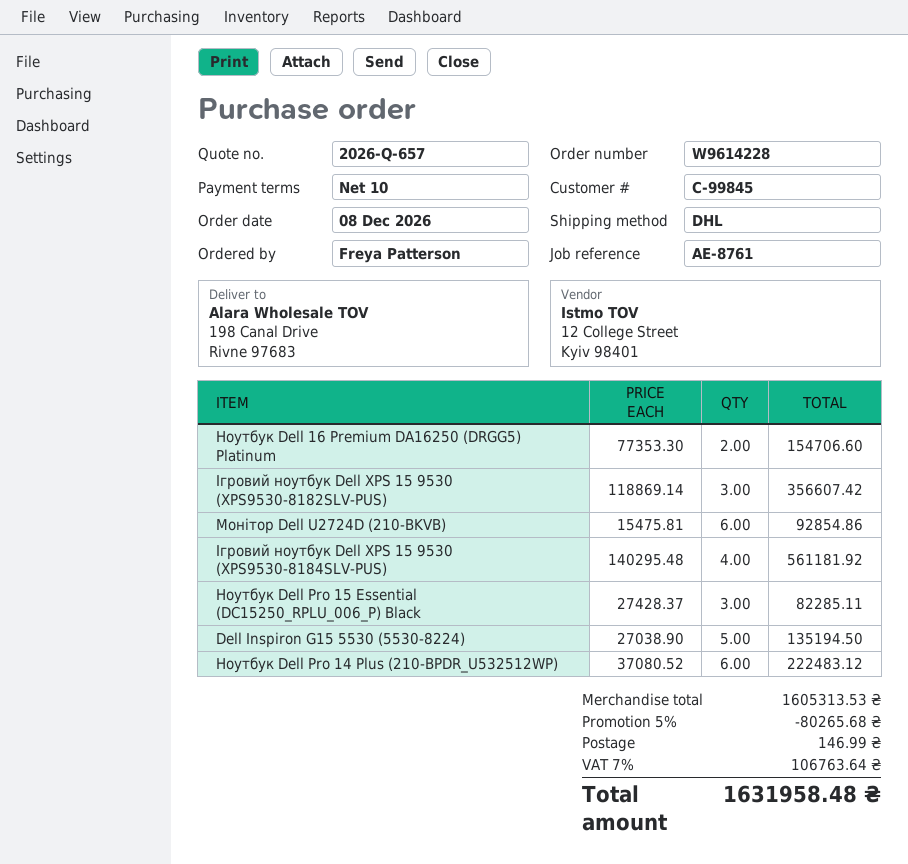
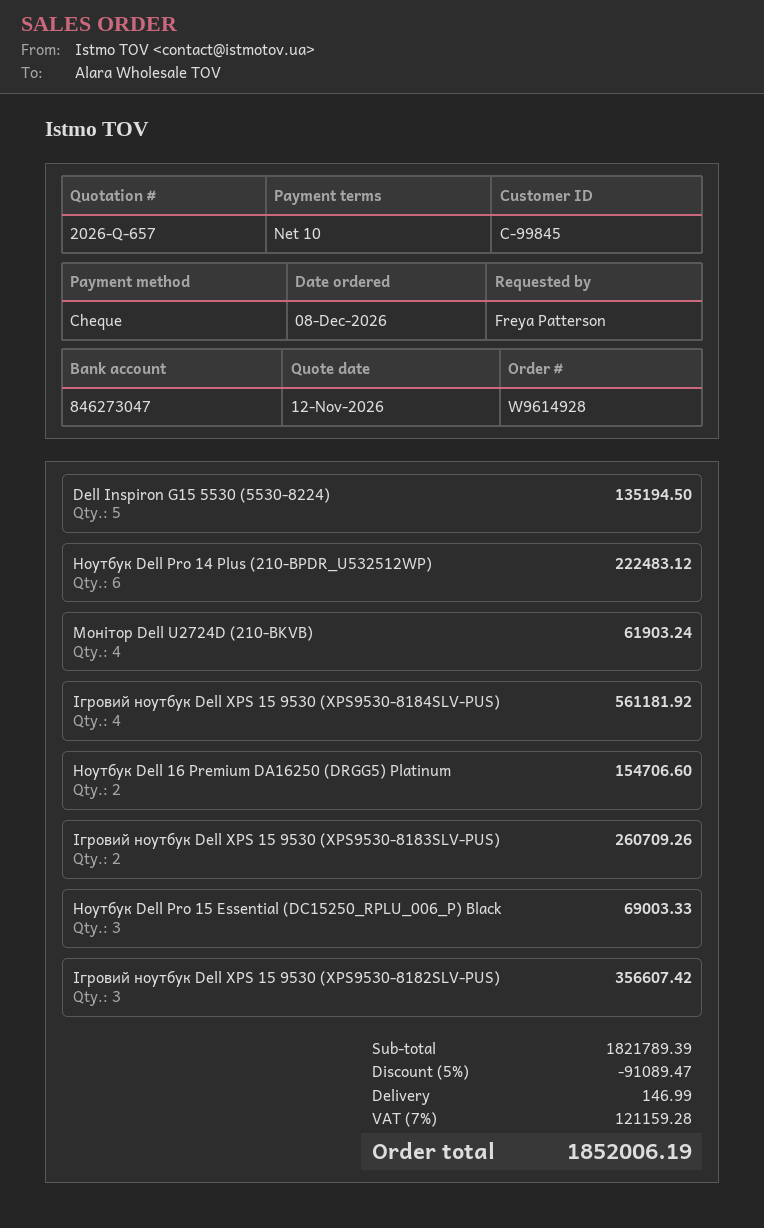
order number: W9614228 -> W9614928
Монітор Dell U2724D (210-BKVB): 6 for 92854.86 -> 4 for 61903.24
Ноутбук Dell Pro 15 Essential (DC15250_RPLU_006_P) Black: 3 for 82285.11 -> 3 for 69003.33
Ігровий ноутбук Dell XPS 15 9530 (XPS9530-8183SLV-PUS): none -> 2 for 260709.26
subtotal: 1605313.53 -> 1821789.39
discount: 5% = 80265.68 -> 5% = 91089.47
tax: 7% = 106763.64 -> 7% = 121159.28
total: 1631958.48 -> 1852006.19

